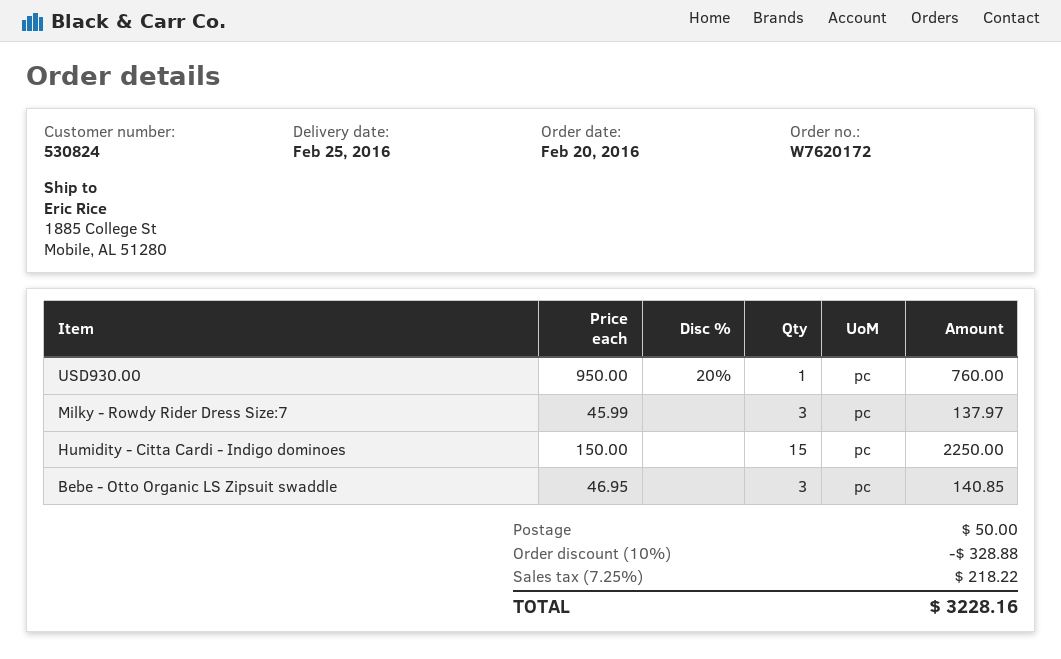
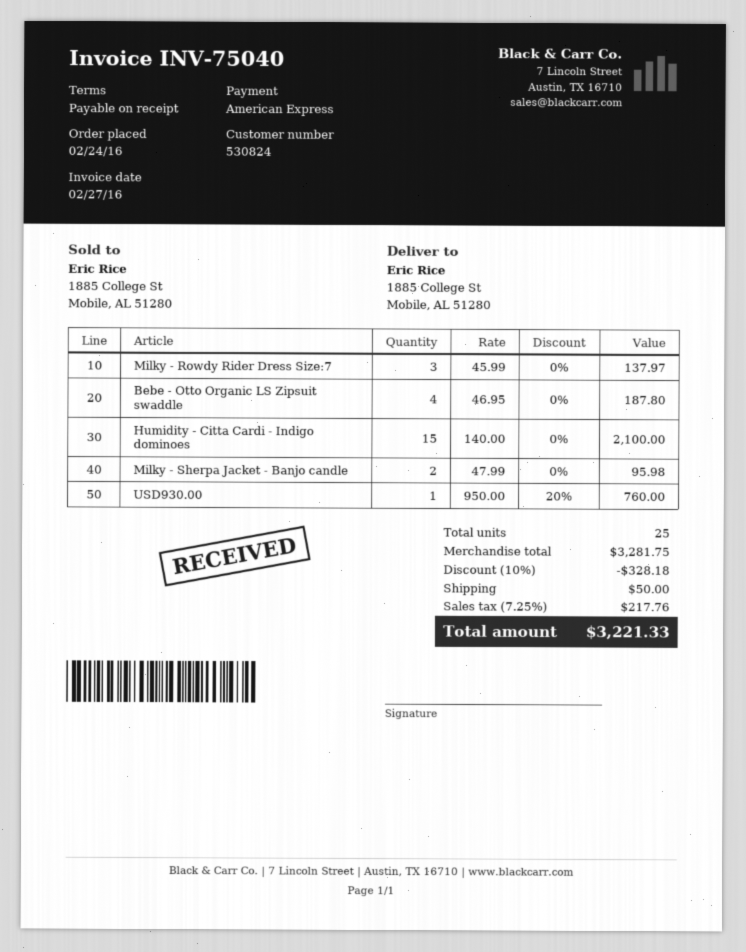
order date: 2016-02-20 -> 2016-02-24
Humidity - Citta Cardi - Indigo dominoes: 15 x 150.00 = 2250.00 -> 15 x 140.00 = 2100.00
Bebe - Otto Organic LS Zipsuit swaddle: 3 x 46.95 = 140.85 -> 4 x 46.95 = 187.80
Milky - Sherpa Jacket - Banjo candle: none -> 2 x 47.99 = 95.98
discount: 10% = 328.88 -> 10% = 328.18
tax: 7.25% = 218.22 -> 7.25% = 217.76
total: 3228.16 -> 3221.33

